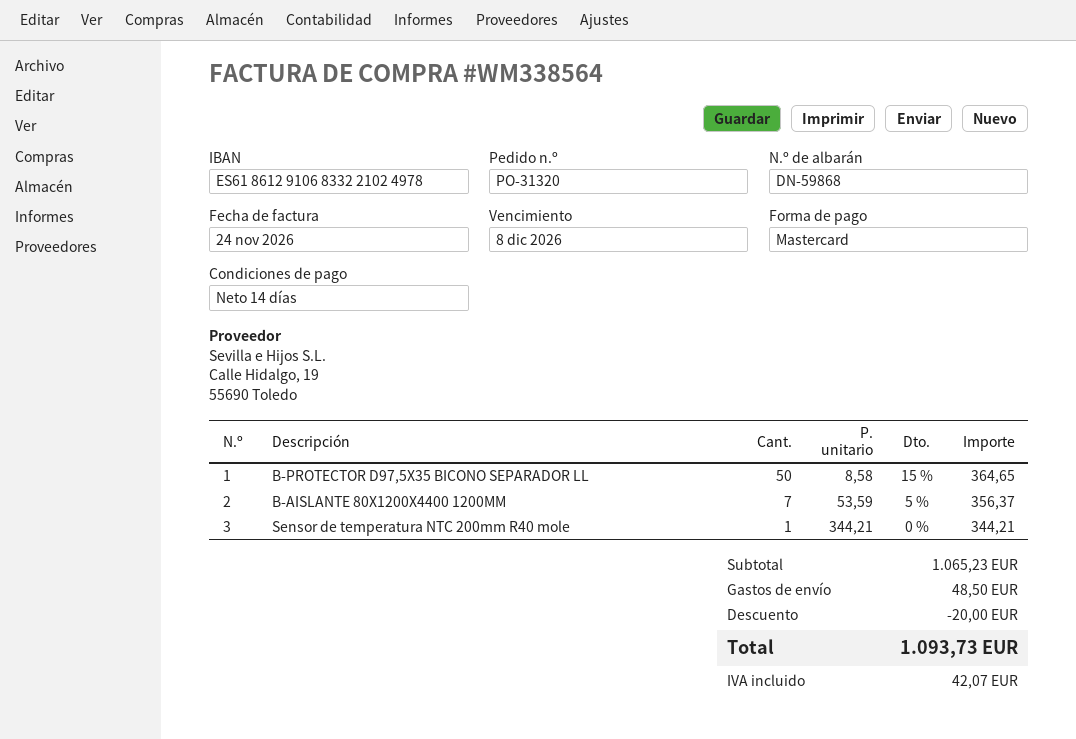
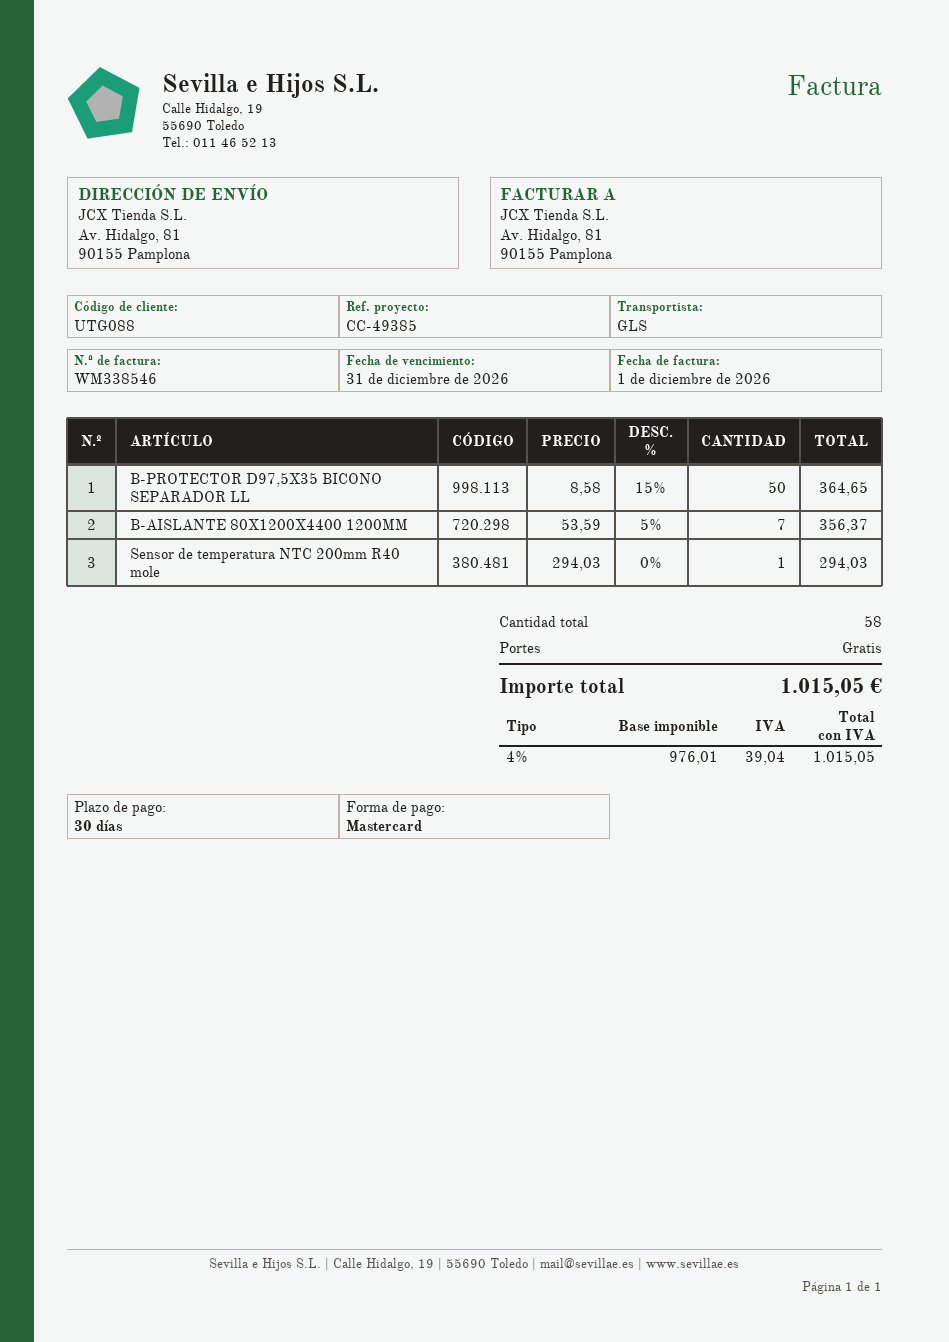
invoice number: WM338564 -> WM338546
invoice date: 2026-11-24 -> 2026-12-01
payment terms: 14 days -> 30 days
due date: 2026-12-08 -> 2026-12-31
Sensor de temperatura NTC 200mm R40 mole: 1 x 344.21 = 344.21 -> 1 x 294.03 = 294.03
discount: 20.00 -> none
shipping: 48.50 -> 0.00
tax: 42.07 -> 39.04
total: 1093.73 -> 1015.05

